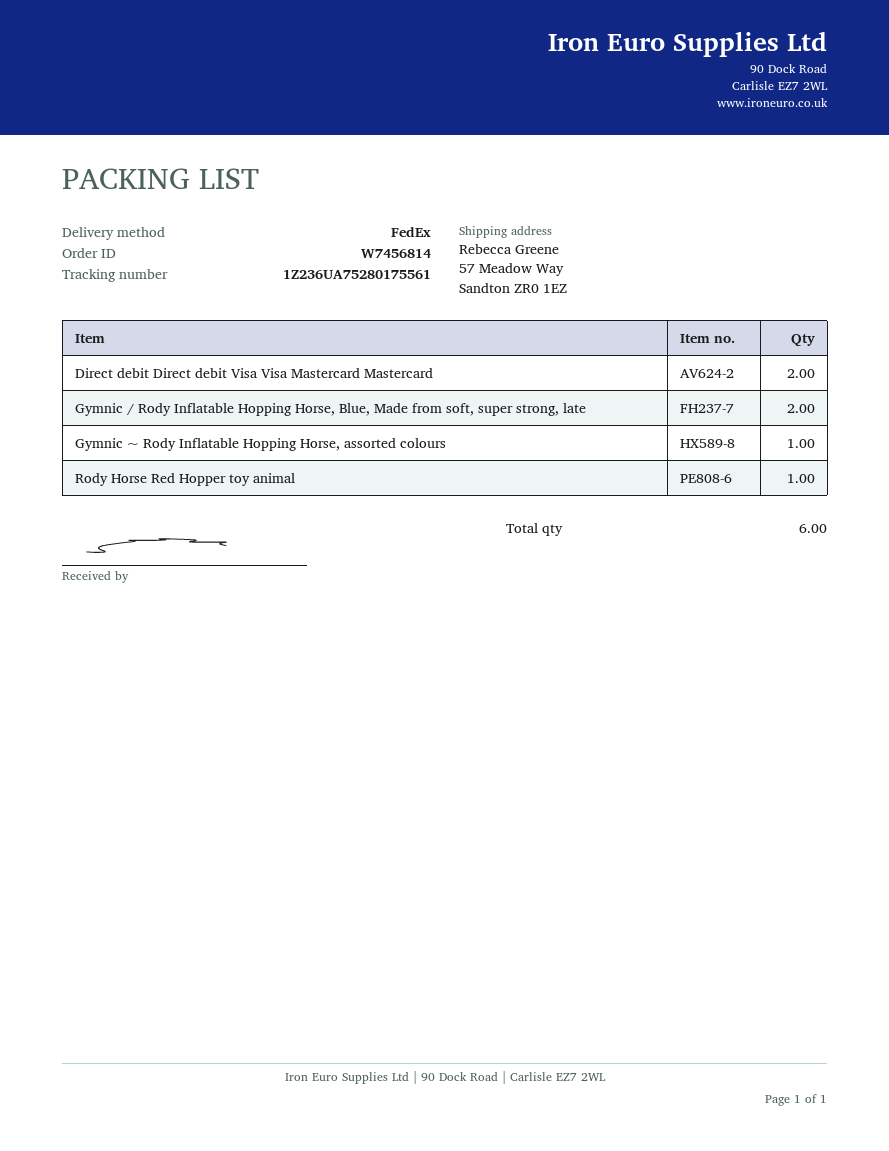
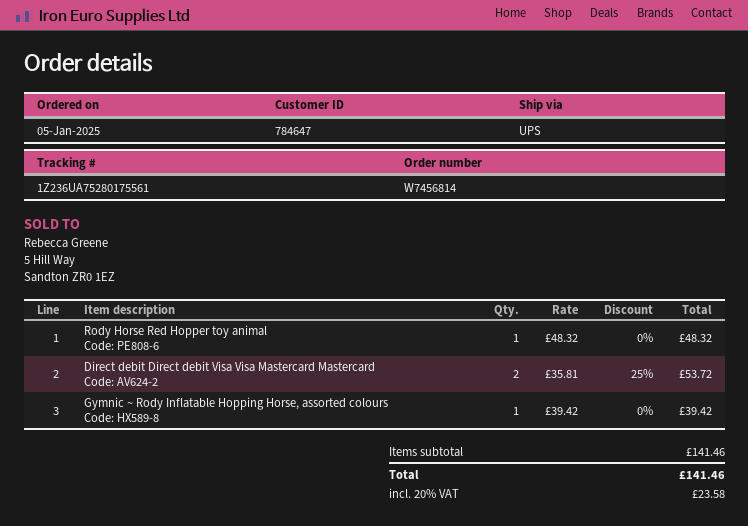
shipping method: FedEx -> UPS
Gymnic / Rody Inflatable Hopping Horse, Blue, Made from soft, super strong, late: 2 -> none

